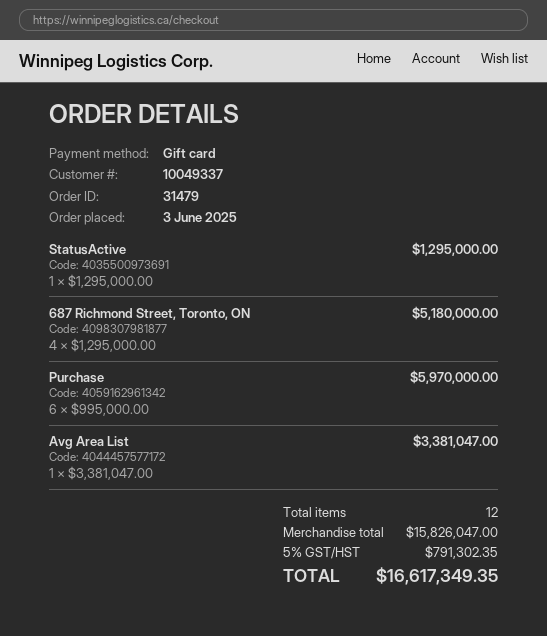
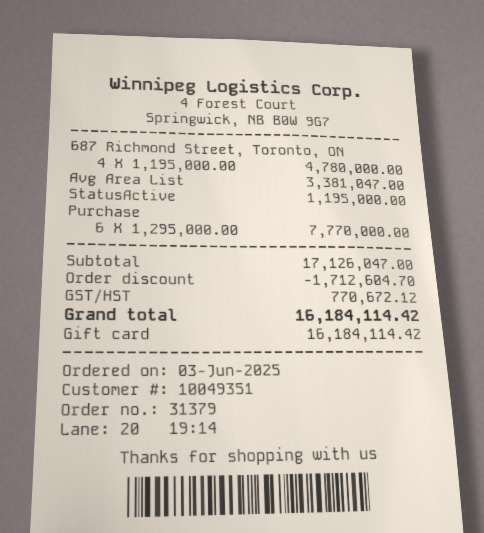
order number: 31479 -> 31379
customer number: 10049337 -> 10049351
StatusActive: 1 x 1295000.00 = 1295000.00 -> 1 x 1195000.00 = 1195000.00
687 Richmond Street, Toronto, ON: 4 x 1295000.00 = 5180000.00 -> 4 x 1195000.00 = 4780000.00
Purchase: 6 x 995000.00 = 5970000.00 -> 6 x 1295000.00 = 7770000.00
subtotal: 15826047.00 -> 17126047.00
discount: none -> 1712604.70
tax: 791302.35 -> 770672.12
total: 16617349.35 -> 16184114.42

